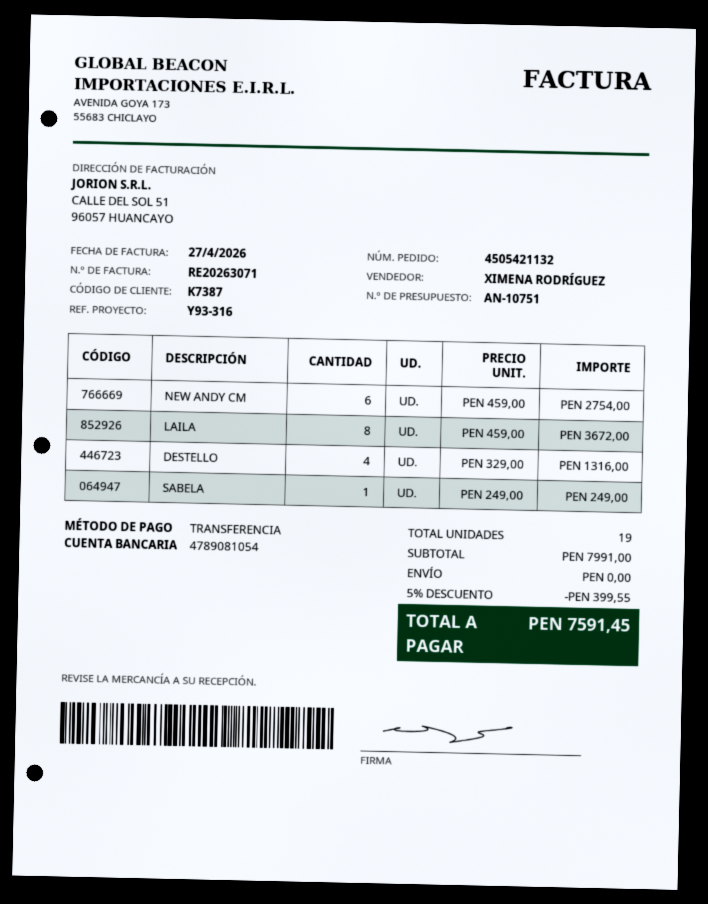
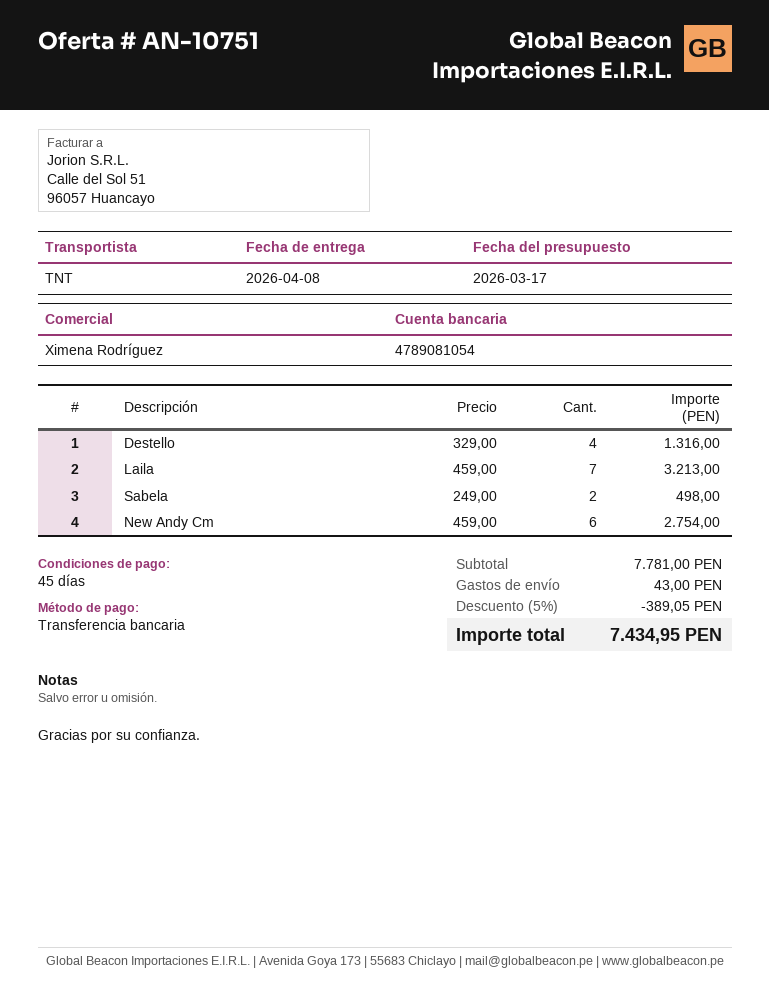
LAILA: 8 x 459.00 = 3672.00 -> 7 x 459.00 = 3213.00
SABELA: 1 x 249.00 = 249.00 -> 2 x 249.00 = 498.00
subtotal: 7991.00 -> 7781.00
discount: 5% = 399.55 -> 5% = 389.05
shipping: 0.00 -> 43.00
total: 7591.45 -> 7434.95

